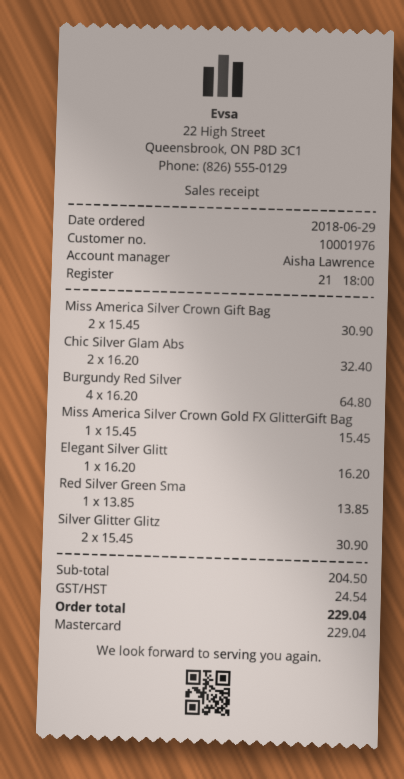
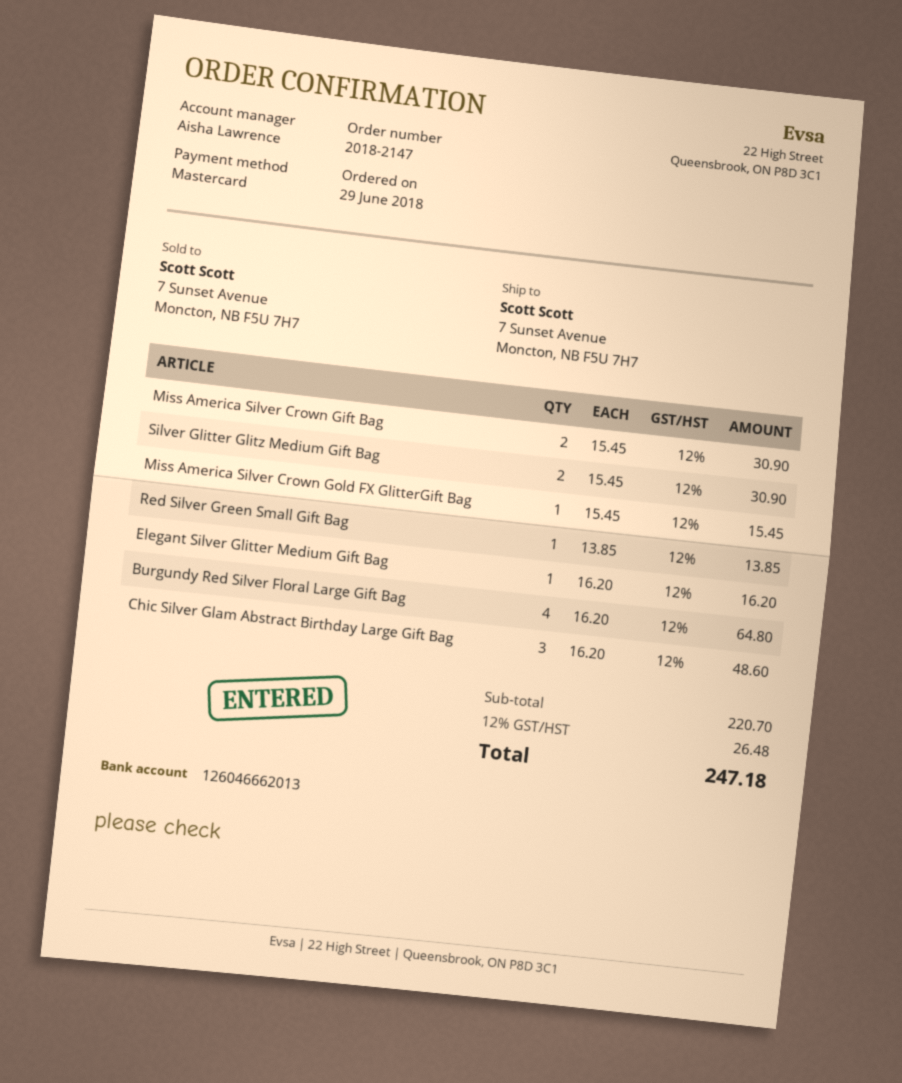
Chic Silver Glam Abs: 2 x 16.20 = 32.40 -> 3 x 16.20 = 48.60
subtotal: 204.50 -> 220.70
tax: 24.54 -> 26.48
total: 229.04 -> 247.18

